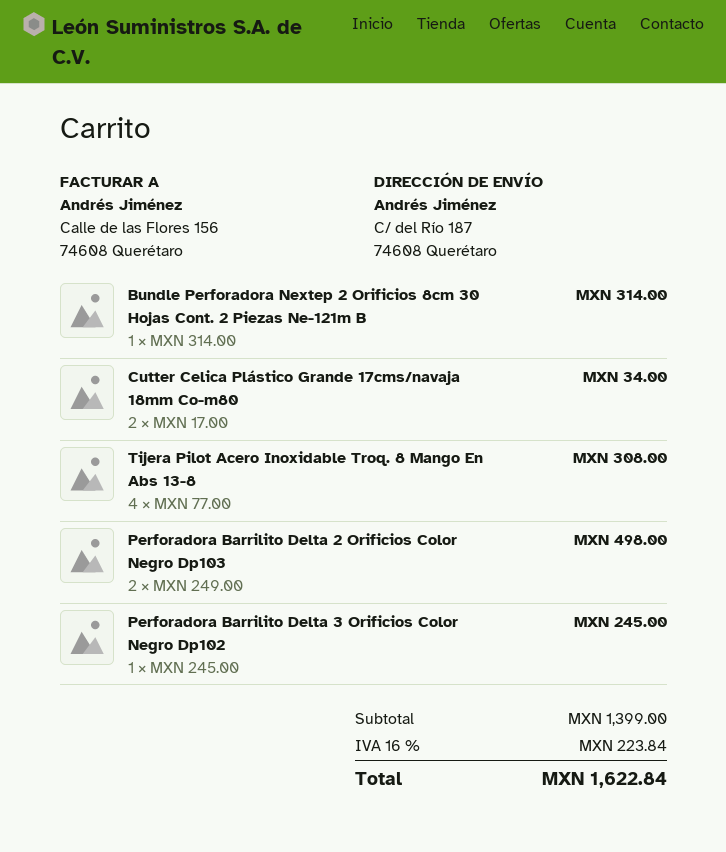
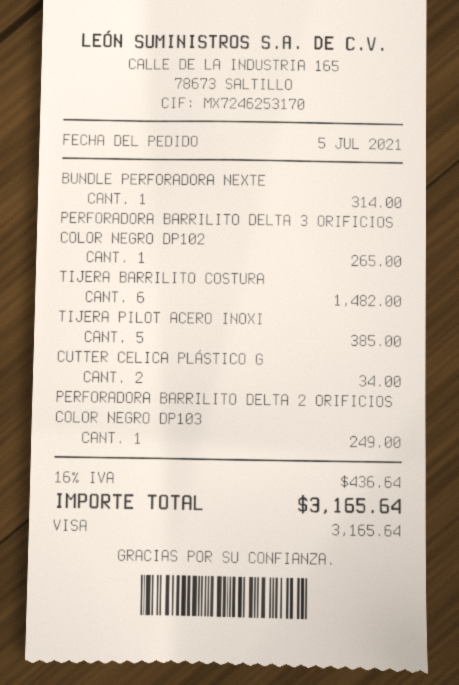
Tijera Pilot Acero Inoxidable Troq. 8 Mango En Abs 13-8: 4 for 308.00 -> 5 for 385.00
Perforadora Barrilito Delta 2 Orificios Color Negro Dp103: 2 for 498.00 -> 1 for 249.00
Perforadora Barrilito Delta 3 Orificios Color Negro Dp102: 1 for 245.00 -> 1 for 265.00
TIJERA BARRILITO COSTURA: none -> 6 for 1482.00
tax: 16% = 223.84 -> 16% = 436.64
total: 1622.84 -> 3165.64

